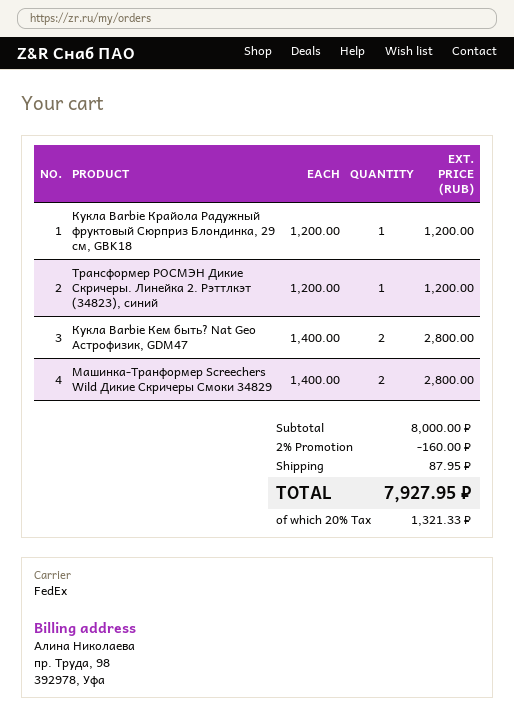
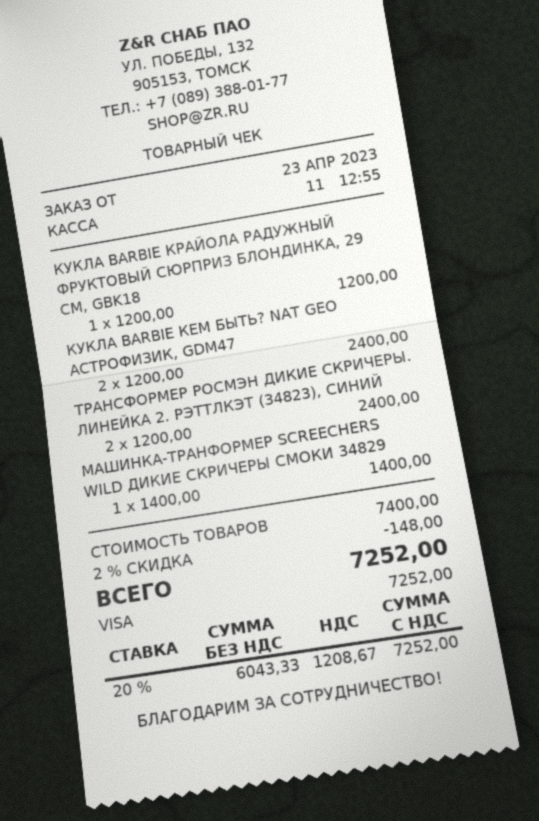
Трансформер РОСМЭН Дикие Скричеры. Линейка 2. Рэттлкэт (34823), синий: 1 x 1200.00 = 1200.00 -> 2 x 1200.00 = 2400.00
Кукла Barbie Кем быть? Nat Geo Астрофизик, GDM47: 2 x 1400.00 = 2800.00 -> 2 x 1200.00 = 2400.00
Машинка-Транформер Screechers Wild Дикие Скричеры Смоки 34829: 2 x 1400.00 = 2800.00 -> 1 x 1400.00 = 1400.00
subtotal: 8000.00 -> 7400.00
discount: 2% = 160.00 -> 2% = 148.00
shipping: 87.95 -> none
tax: 20% = 1321.33 -> 20% = 1208.67
total: 7927.95 -> 7252.00

